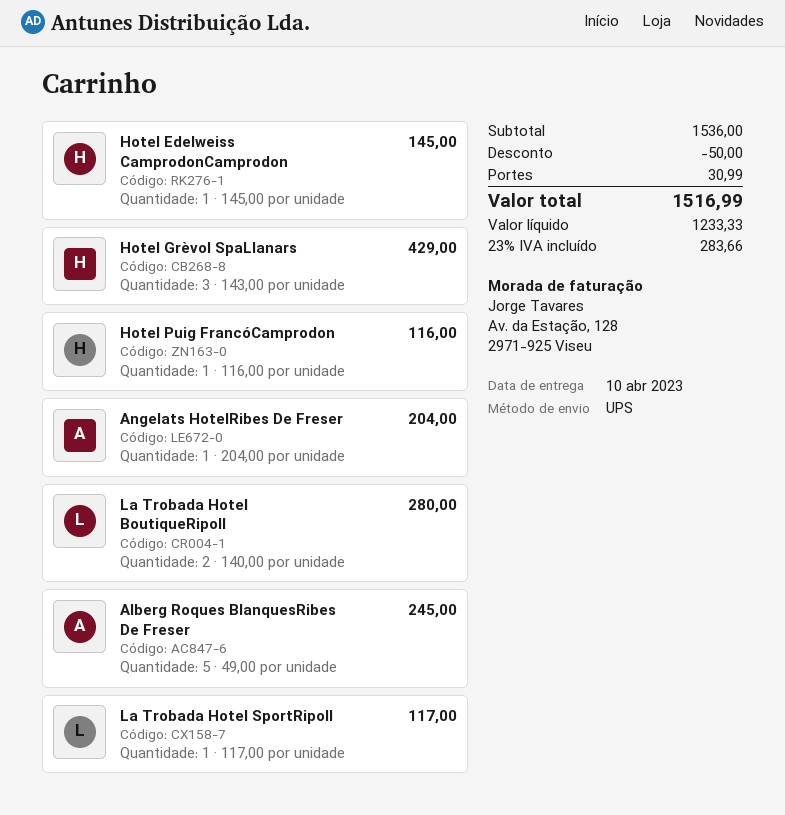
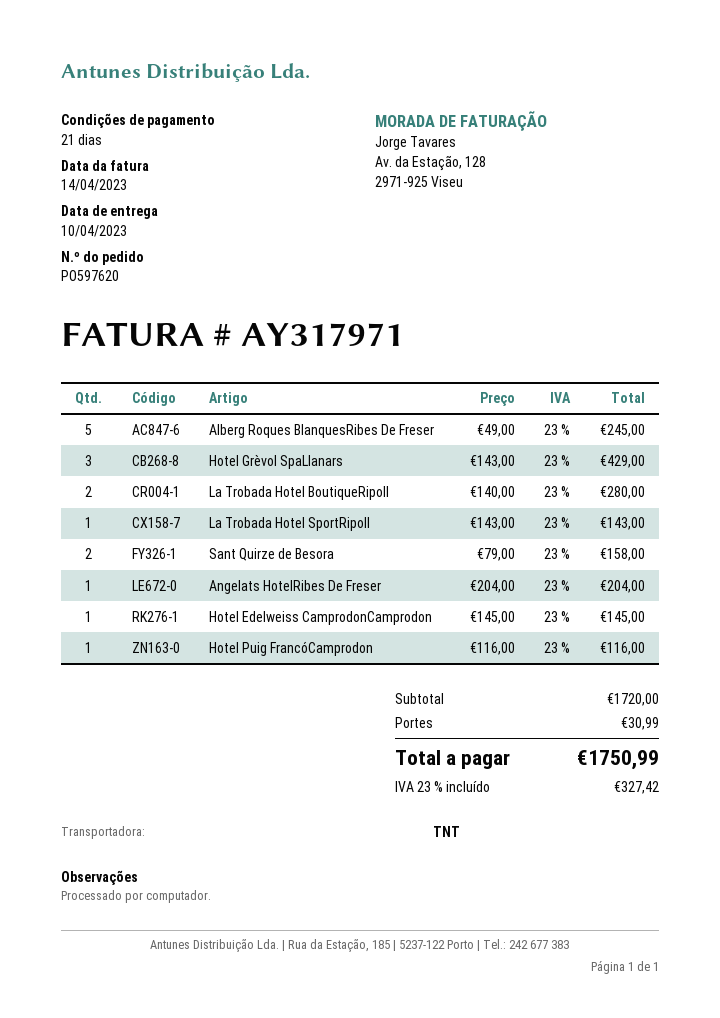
shipping method: UPS -> TNT
La Trobada Hotel SportRipoll: 1 x 117.00 = 117.00 -> 1 x 143.00 = 143.00
Sant Quirze de Besora: none -> 2 x 79.00 = 158.00
subtotal: 1536.00 -> 1720.00
discount: 50.00 -> none
tax: 23% = 283.66 -> 23% = 327.42
total: 1516.99 -> 1750.99

